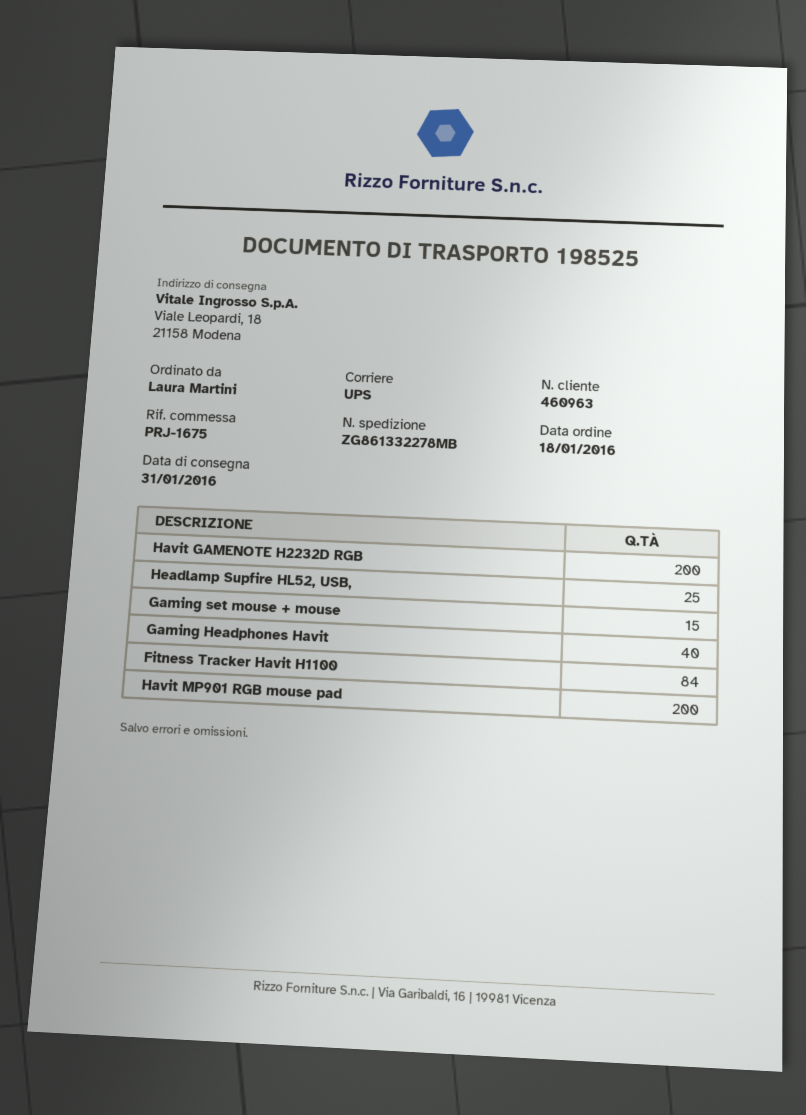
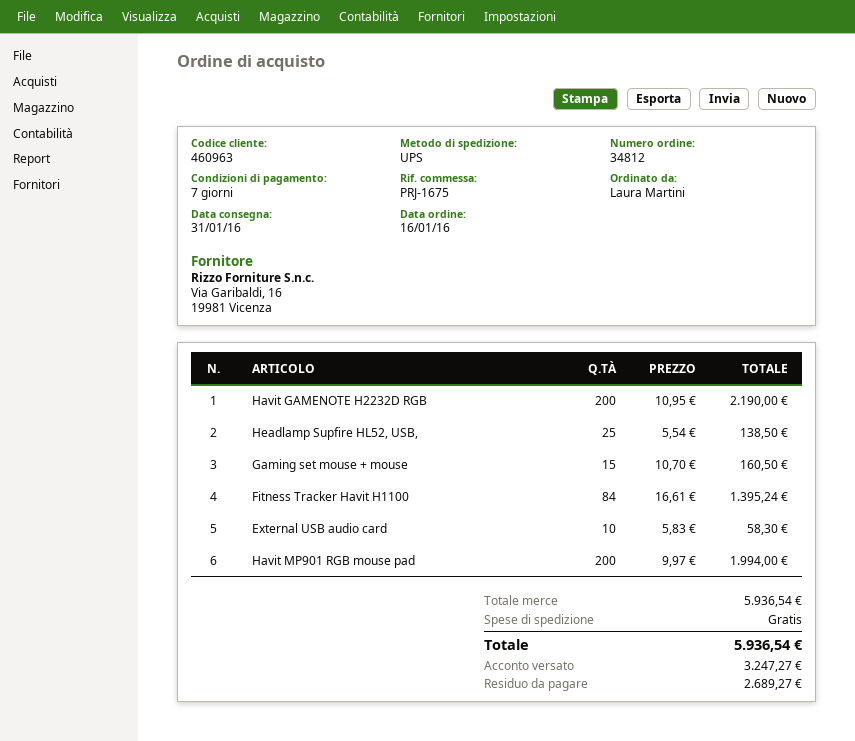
order date: 2016-01-18 -> 2016-01-16
Gaming Headphones Havit: 40 -> none
External USB audio card: none -> 10

